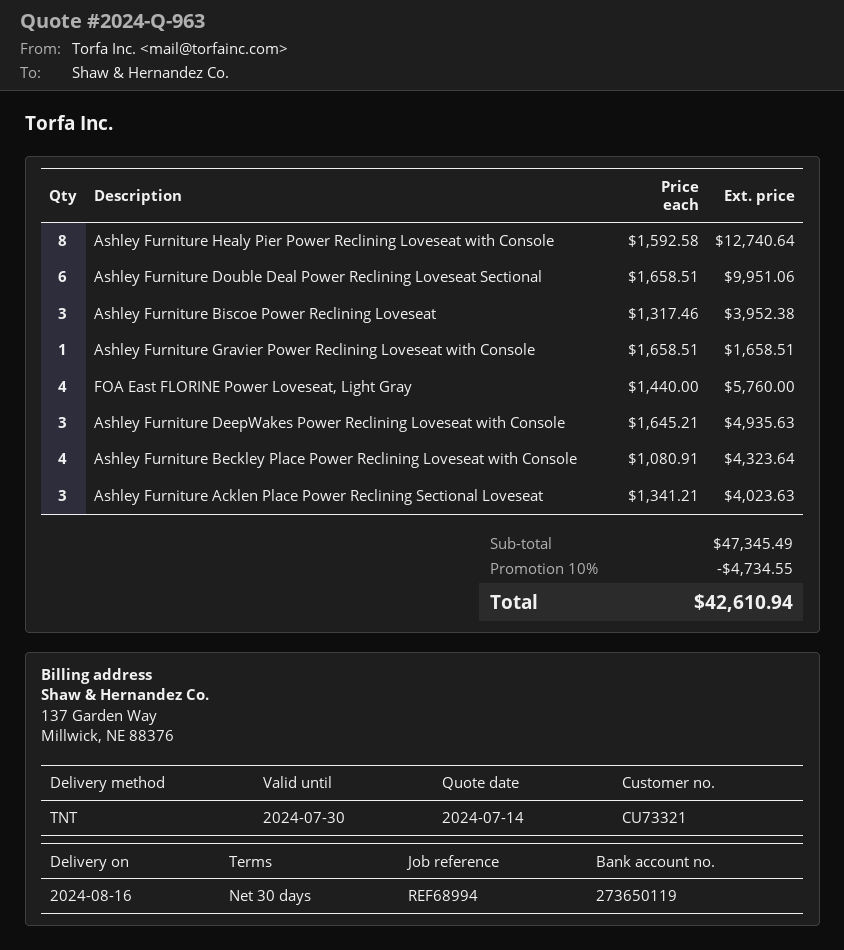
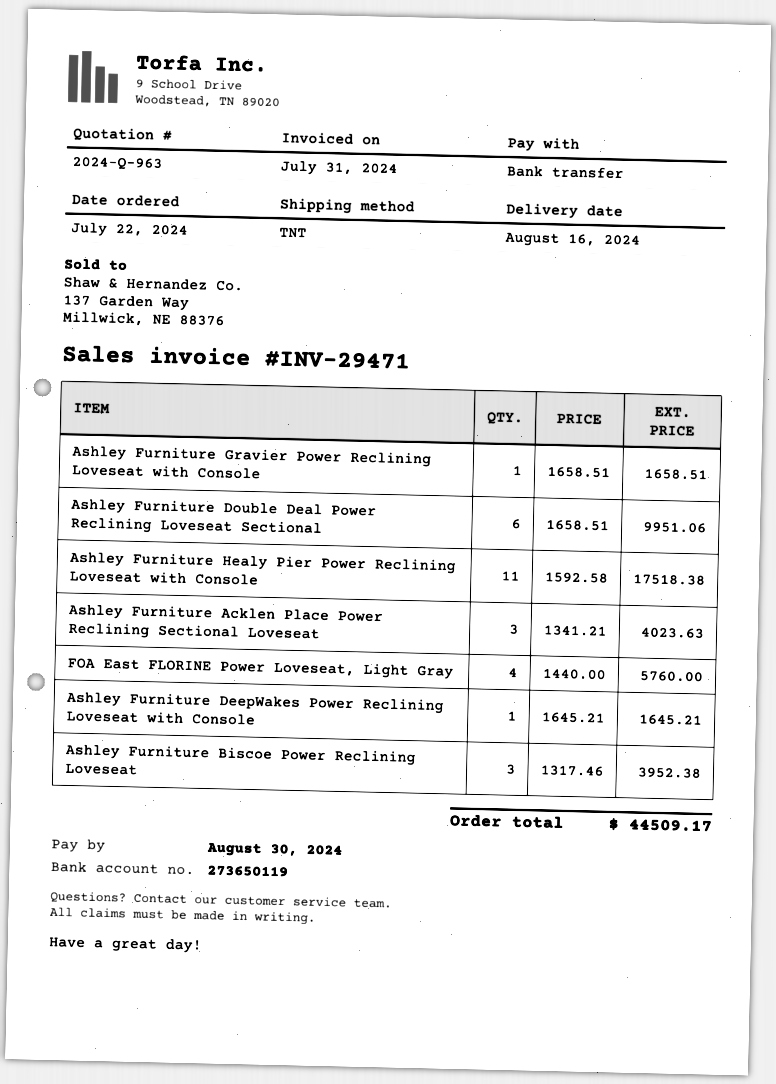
Ashley Furniture Healy Pier Power Reclining Loveseat with Console: 8 x 1592.58 = 12740.64 -> 11 x 1592.58 = 17518.38
Ashley Furniture DeepWakes Power Reclining Loveseat with Console: 3 x 1645.21 = 4935.63 -> 1 x 1645.21 = 1645.21
Ashley Furniture Beckley Place Power Reclining Loveseat with Console: 4 x 1080.91 = 4323.64 -> none
discount: 10% = 4734.55 -> none
total: 42610.94 -> 44509.17

